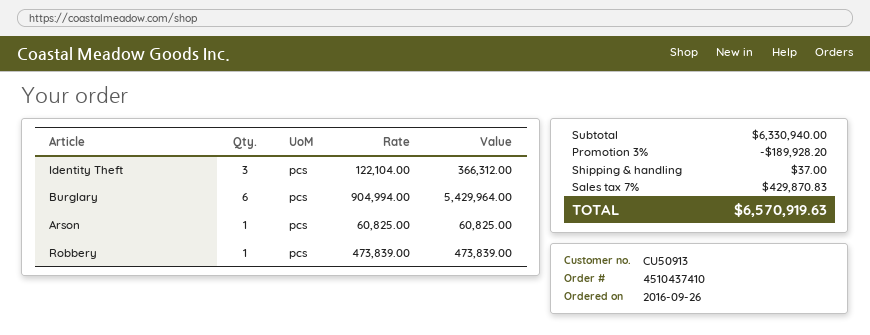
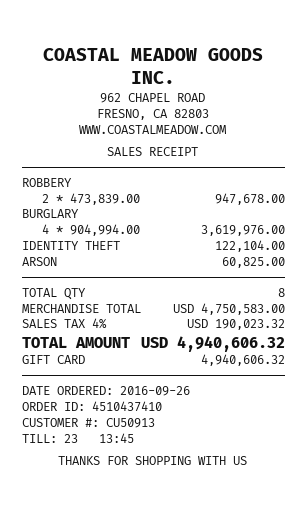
Identity Theft: 3 x 122104.00 = 366312.00 -> 1 x 122104.00 = 122104.00
Burglary: 6 x 904994.00 = 5429964.00 -> 4 x 904994.00 = 3619976.00
Robbery: 1 x 473839.00 = 473839.00 -> 2 x 473839.00 = 947678.00
subtotal: 6330940.00 -> 4750583.00
discount: 3% = 189928.20 -> none
shipping: 37.00 -> none
tax: 7% = 429870.83 -> 4% = 190023.32
total: 6570919.63 -> 4940606.32

